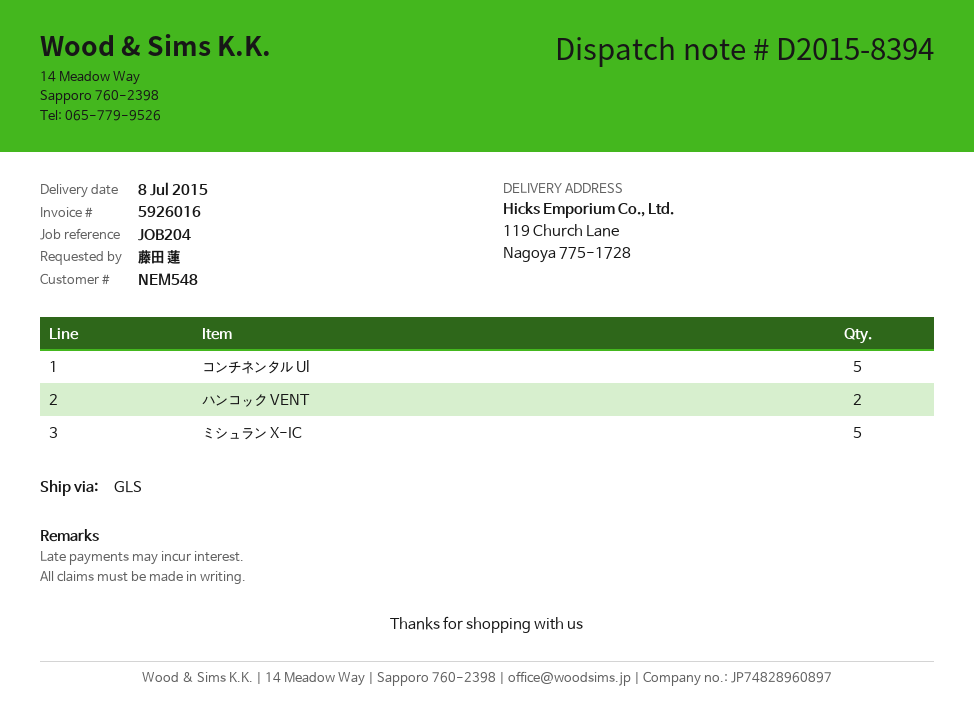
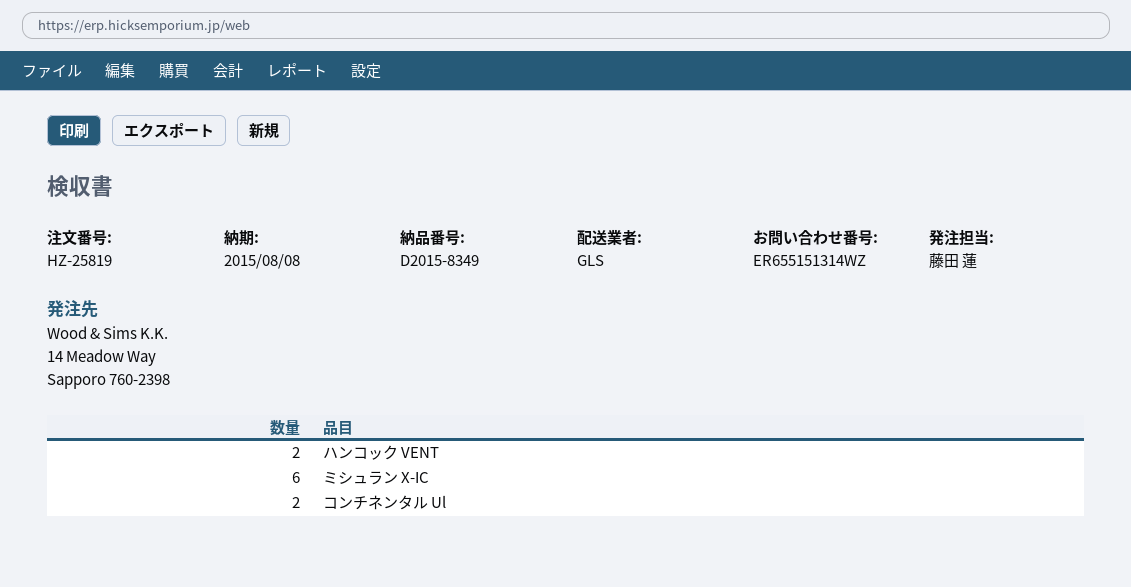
delivery note number: D2015-8394 -> D2015-8349
delivery date: 2015-07-08 -> 2015-08-08
コンチネンタル Ul: 5 -> 2
ミシュラン X-IC: 5 -> 6

